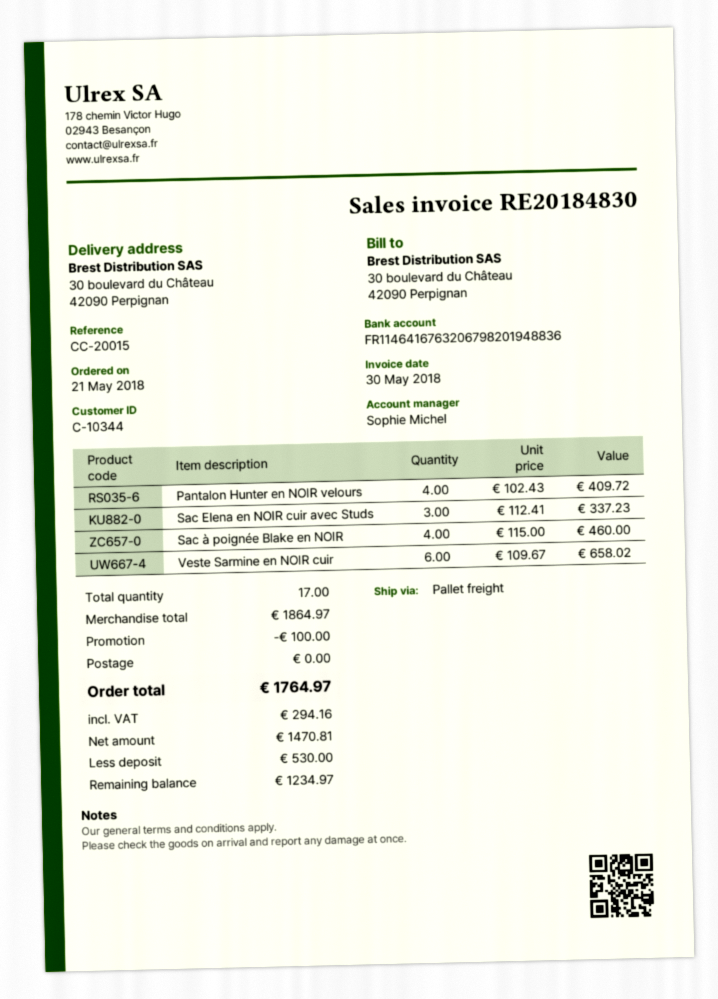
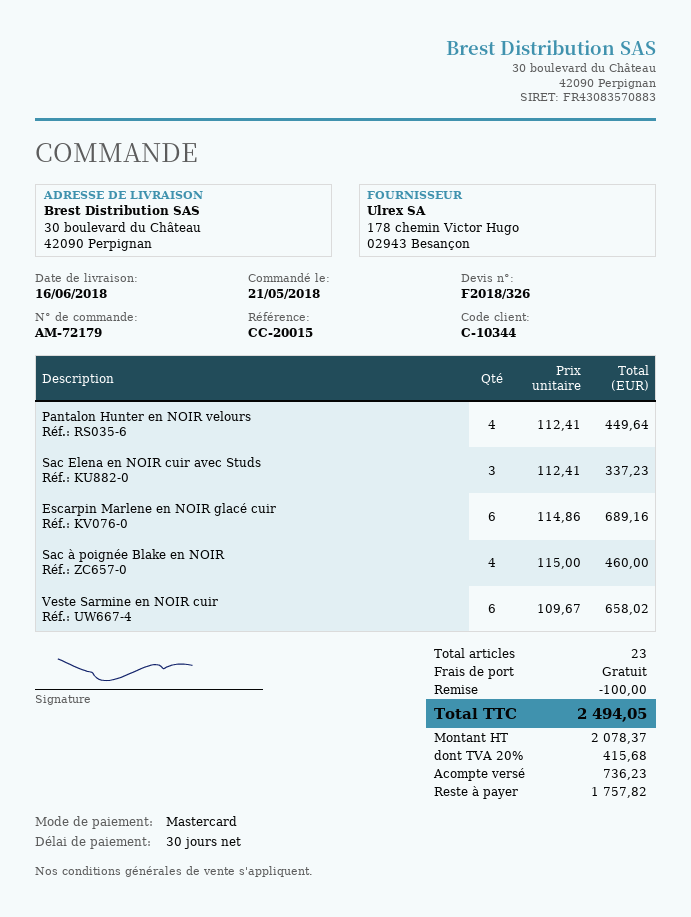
Pantalon Hunter en NOIR velours: 4 x 102.43 = 409.72 -> 4 x 112.41 = 449.64
Escarpin Marlene en NOIR glacé cuir: none -> 6 x 114.86 = 689.16
total quantity: 17 -> 23
net: 1470.81 -> 2078.37
tax: 294.16 -> 415.68
total: 1764.97 -> 2494.05
deposit: 530.00 -> 736.23
balance: 1234.97 -> 1757.82

